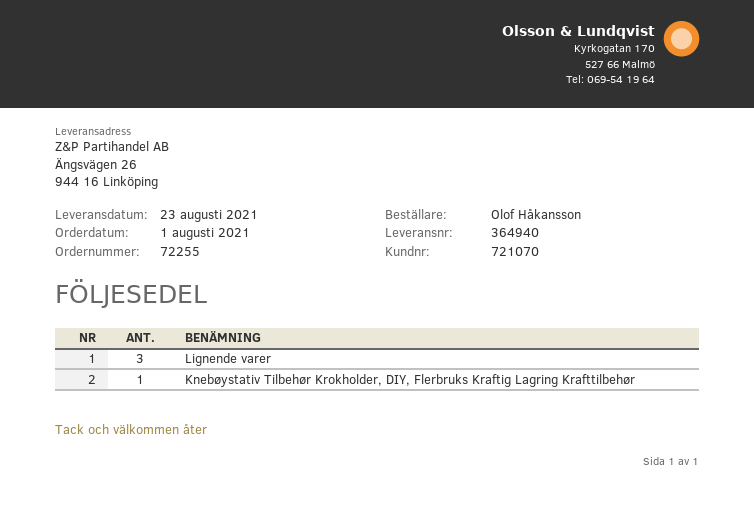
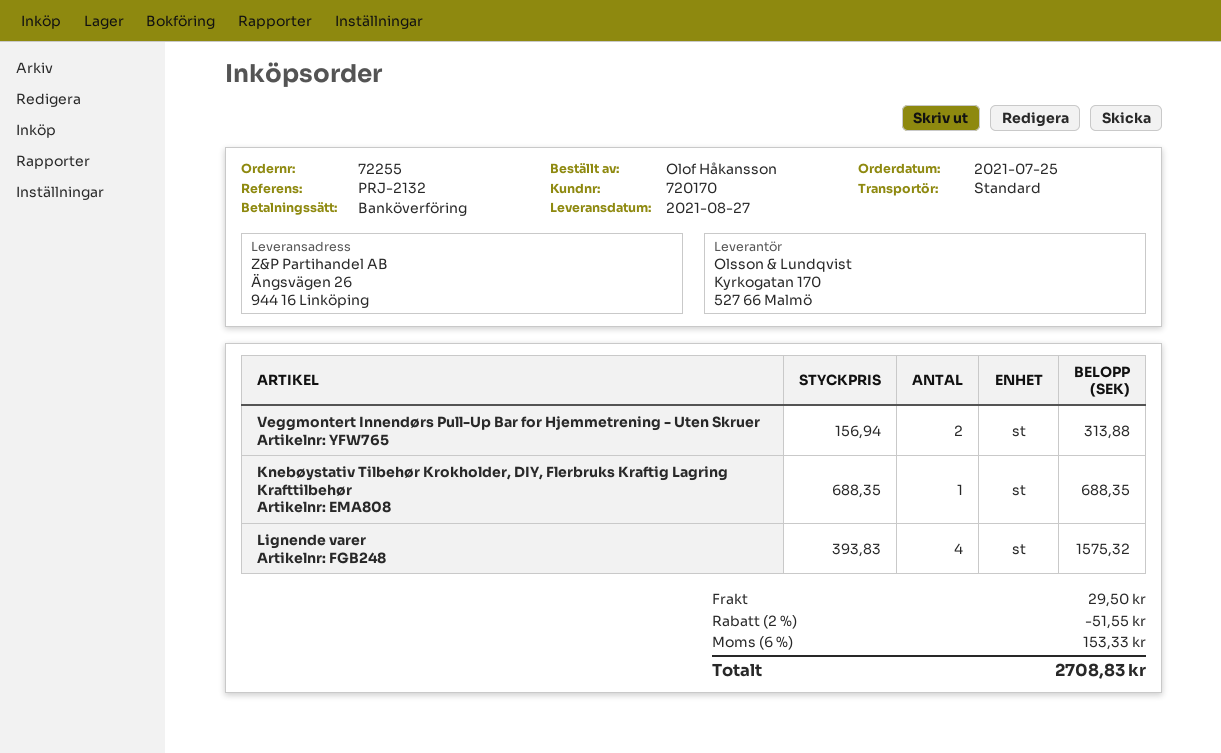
order date: 2021-08-01 -> 2021-07-25
delivery date: 2021-08-23 -> 2021-08-27
customer number: 721070 -> 720170
Lignende varer: 3 -> 4
Veggmontert Innendørs Pull-Up Bar for Hjemmetrening - Uten Skruer: none -> 2

